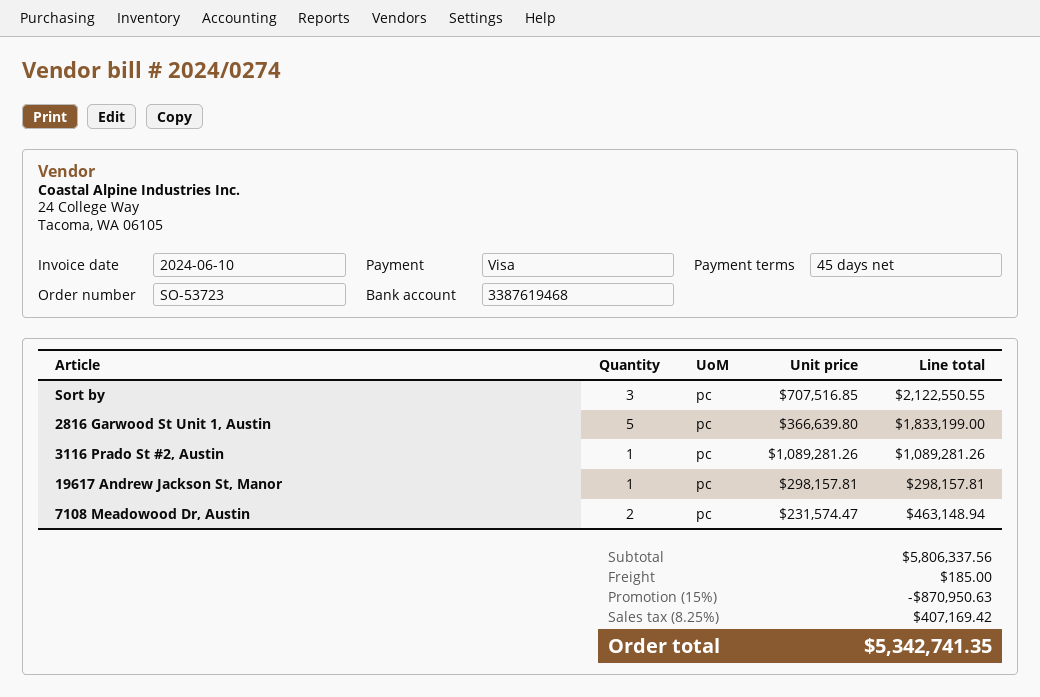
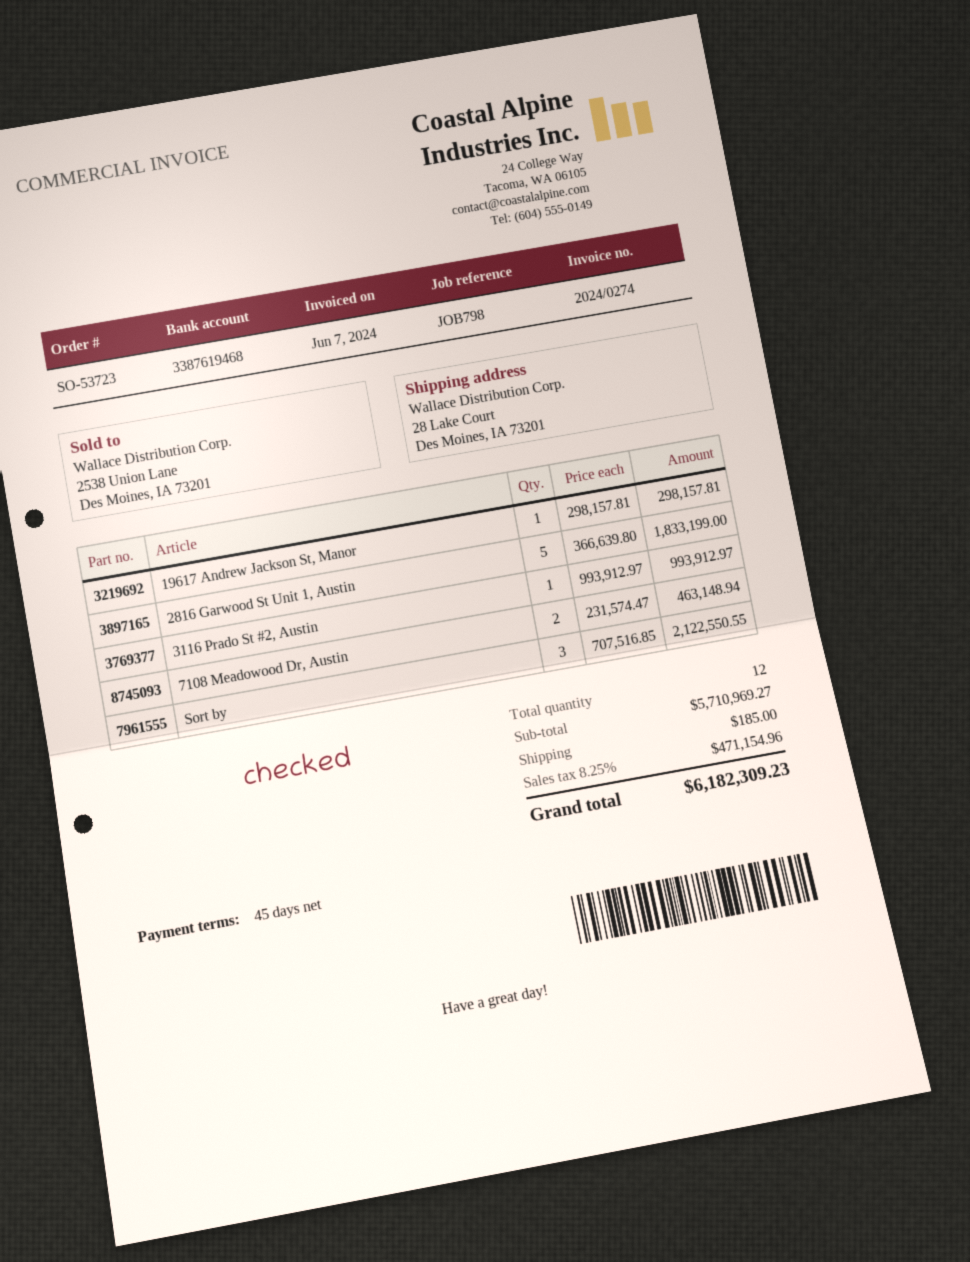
invoice date: 2024-06-10 -> 2024-06-07
3116 Prado St #2, Austin: 1 x 1089281.26 = 1089281.26 -> 1 x 993912.97 = 993912.97
subtotal: 5806337.56 -> 5710969.27
discount: 15% = 870950.63 -> none
tax: 8.25% = 407169.42 -> 8.25% = 471154.96
total: 5342741.35 -> 6182309.23

